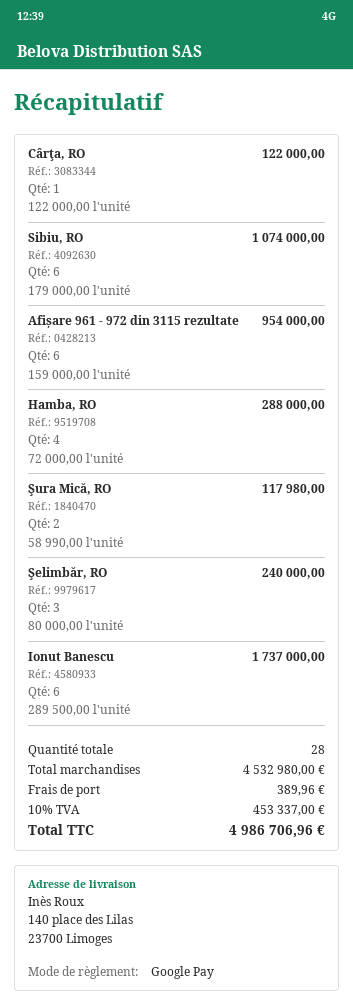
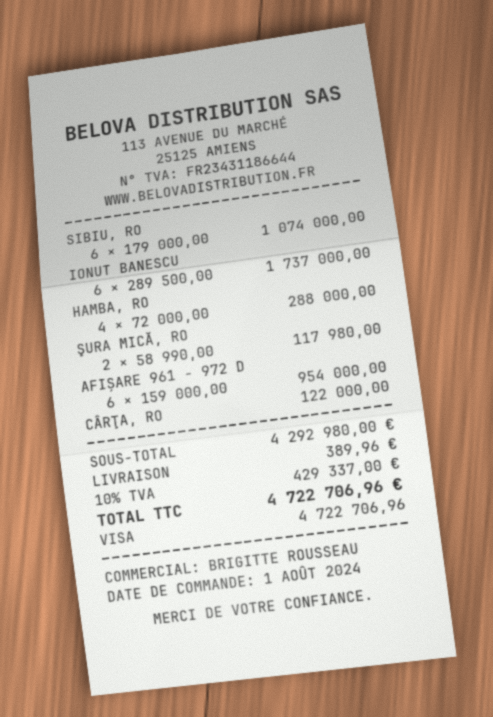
payment method: Google Pay -> Visa
Şelimbăr, RO: 3 x 80000.00 = 240000.00 -> none
subtotal: 4532980.00 -> 4292980.00
tax: 10% = 453337.00 -> 10% = 429337.00
total: 4986706.96 -> 4722706.96

